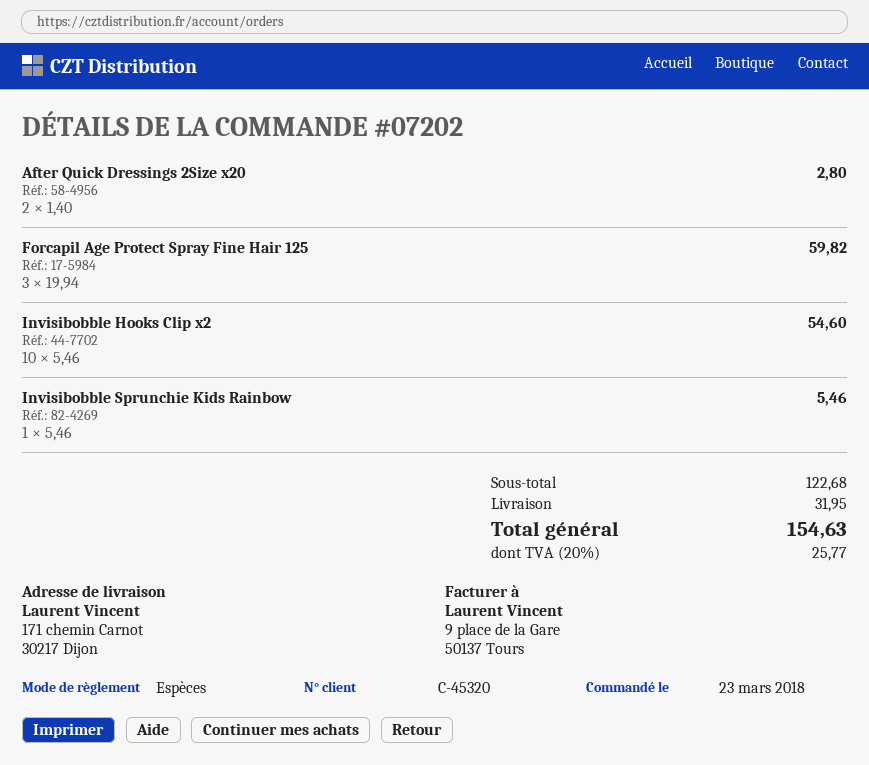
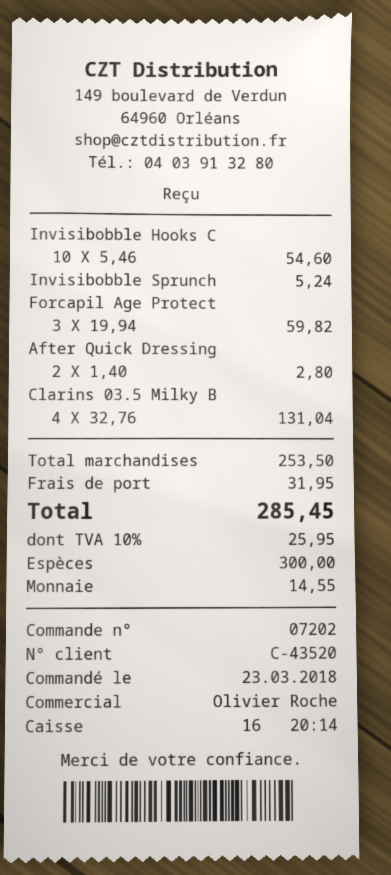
customer number: C-45320 -> C-43520
Invisibobble Sprunchie Kids Rainbow: 1 x 5.46 = 5.46 -> 1 x 5.24 = 5.24
Clarins 03.5 Milky B: none -> 4 x 32.76 = 131.04
subtotal: 122.68 -> 253.50
tax: 20% = 25.77 -> 10% = 25.95
total: 154.63 -> 285.45

